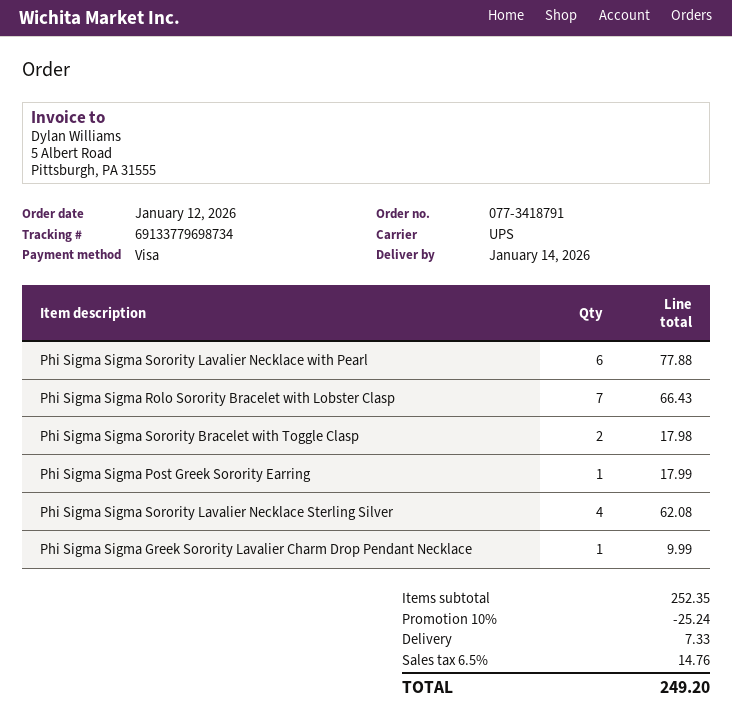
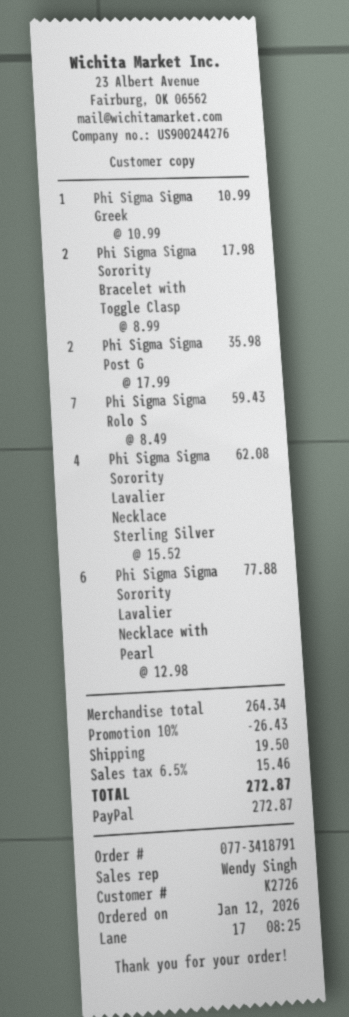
payment method: Visa -> PayPal
Phi Sigma Sigma Rolo Sorority Bracelet with Lobster Clasp: 7 for 66.43 -> 7 for 59.43
Phi Sigma Sigma Post Greek Sorority Earring: 1 for 17.99 -> 2 for 35.98
Phi Sigma Sigma Greek Sorority Lavalier Charm Drop Pendant Necklace: 1 for 9.99 -> 1 for 10.99
subtotal: 252.35 -> 264.34
discount: 10% = 25.24 -> 10% = 26.43
shipping: 7.33 -> 19.50
tax: 6.5% = 14.76 -> 6.5% = 15.46
total: 249.20 -> 272.87

